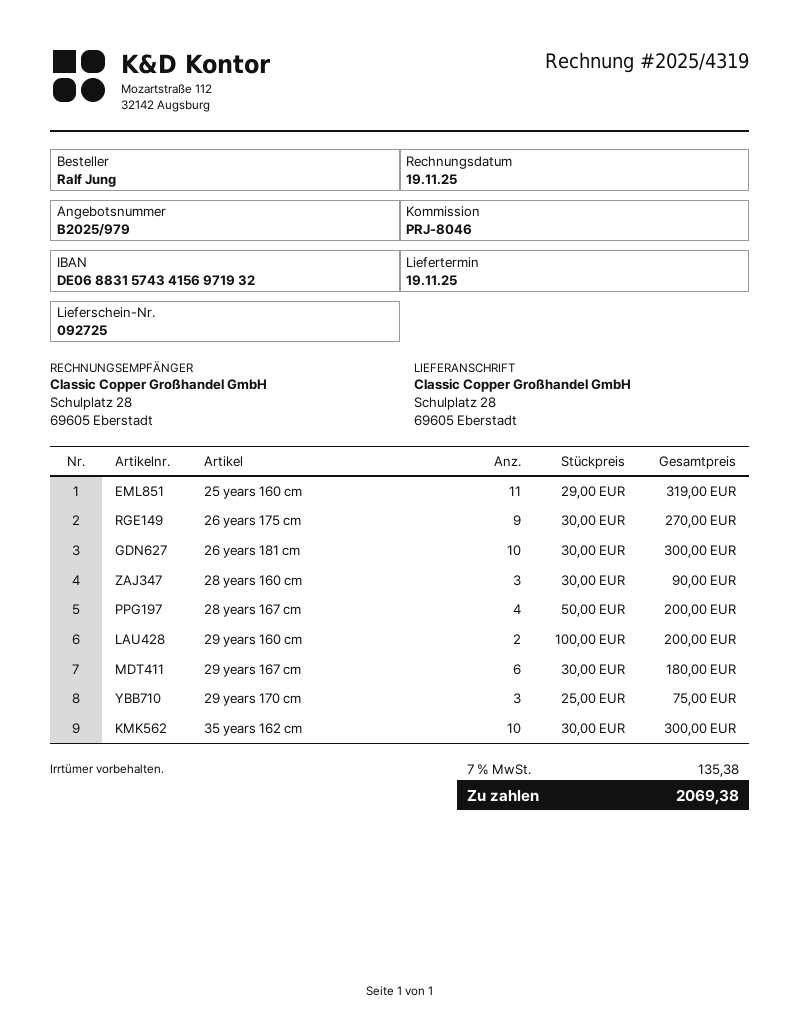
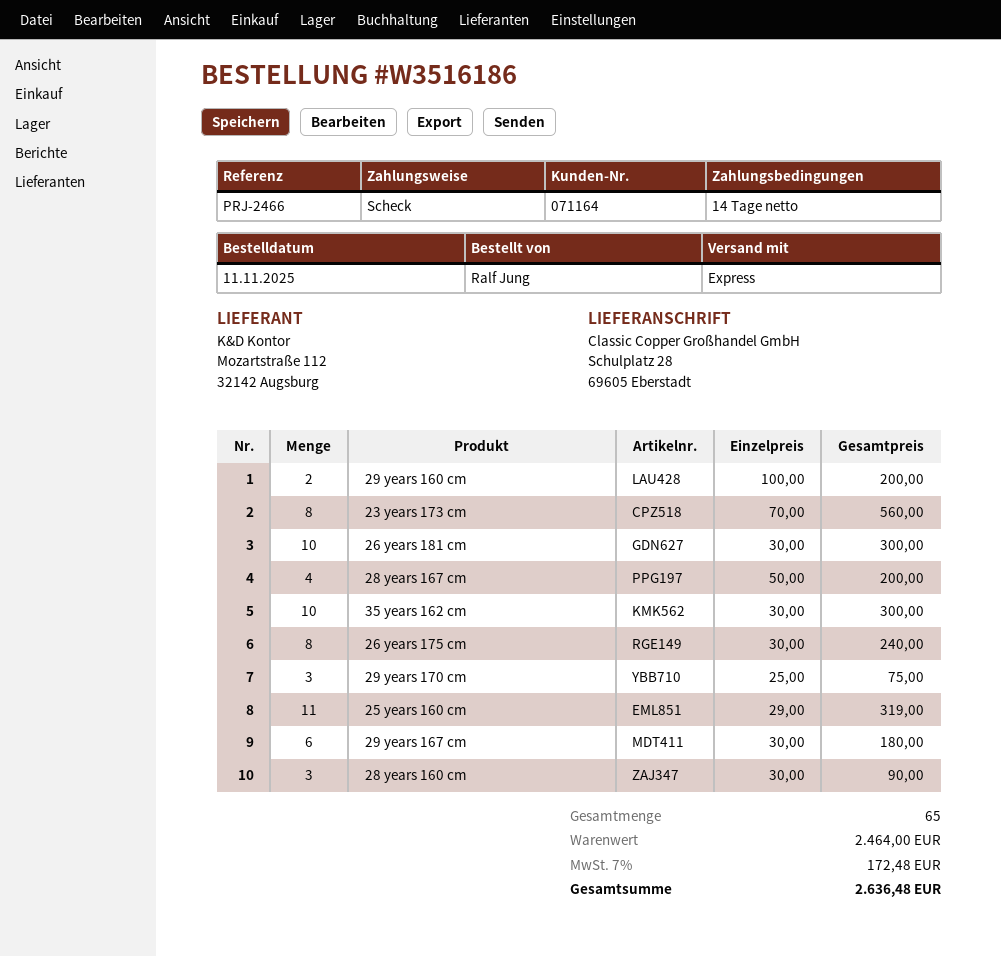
reference: PRJ-8046 -> PRJ-2466
26 years 175 cm: 9 x 30.00 = 270.00 -> 8 x 30.00 = 240.00
23 years 173 cm: none -> 8 x 70.00 = 560.00
tax: 7% = 135.38 -> 7% = 172.48
total: 2069.38 -> 2636.48

